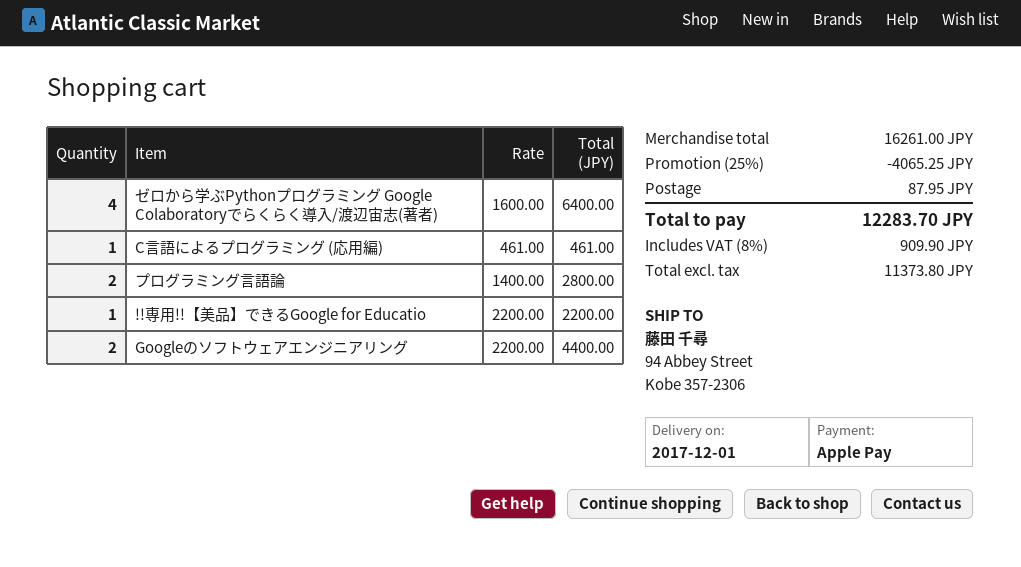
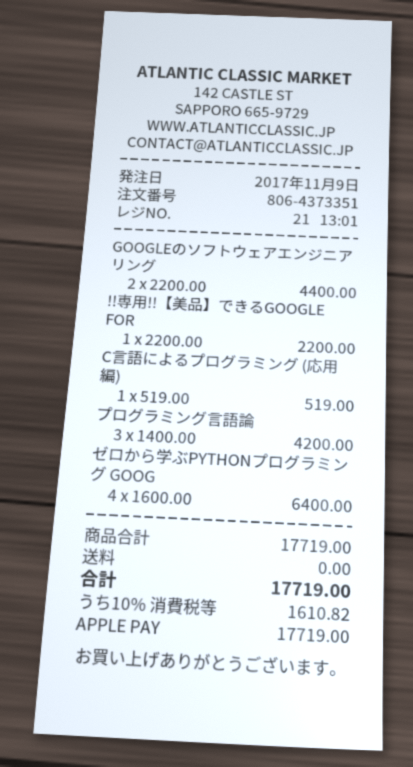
C言語によるプログラミング (応用編): 1 x 461.00 = 461.00 -> 1 x 519.00 = 519.00
プログラミング言語論: 2 x 1400.00 = 2800.00 -> 3 x 1400.00 = 4200.00
subtotal: 16261.00 -> 17719.00
discount: 25% = 4065.25 -> none
shipping: 87.95 -> 0.00
tax: 8% = 909.90 -> 10% = 1610.82
total: 12283.70 -> 17719.00

